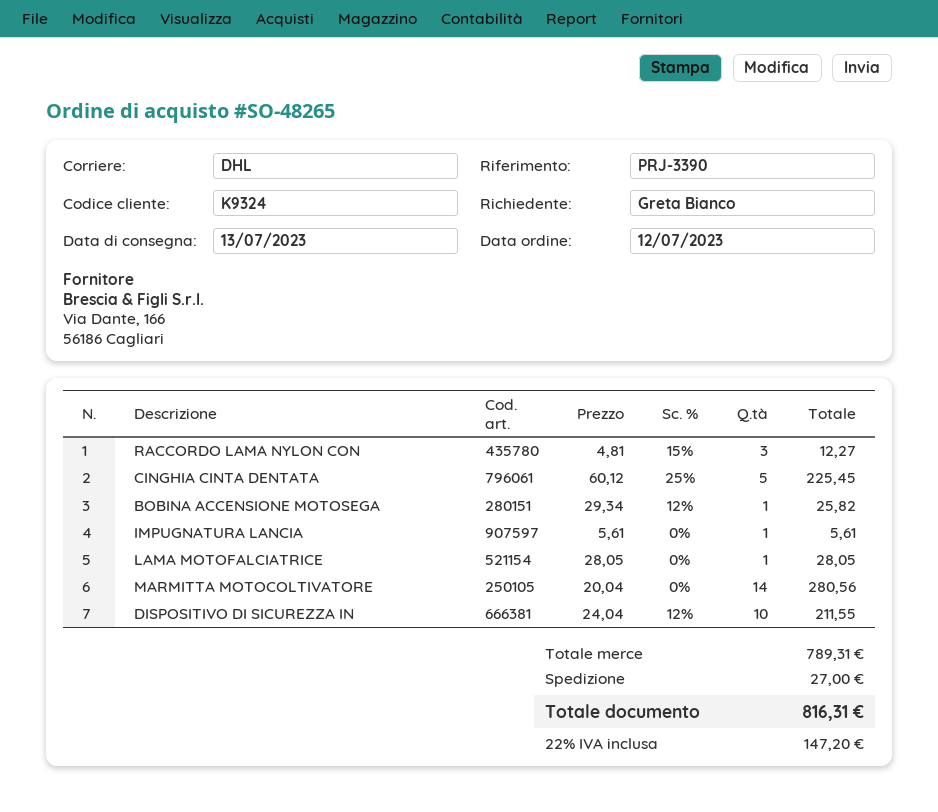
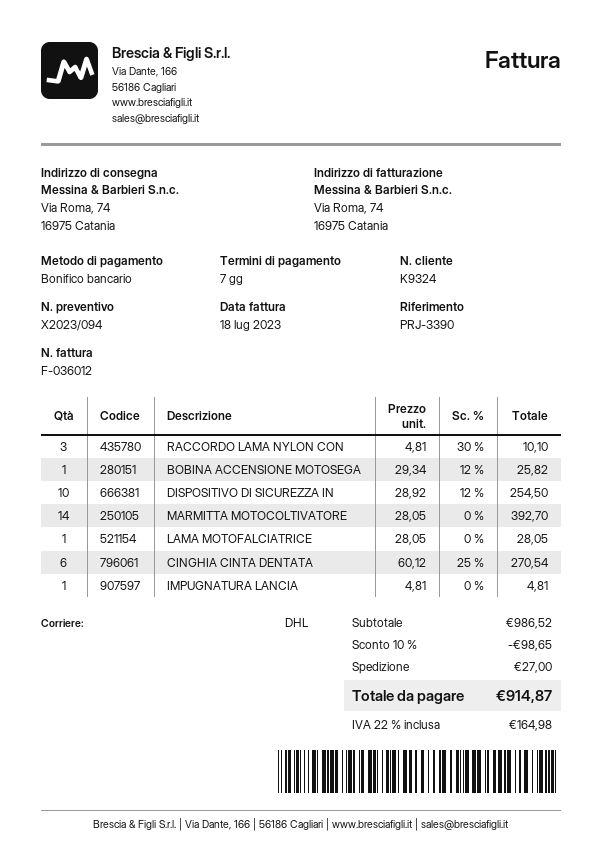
RACCORDO LAMA NYLON CON: 3 x 4.81 - 15% = 12.27 -> 3 x 4.81 - 30% = 10.10
CINGHIA CINTA DENTATA: 5 x 60.12 - 25% = 225.45 -> 6 x 60.12 - 25% = 270.54
IMPUGNATURA LANCIA: 1 x 5.61 = 5.61 -> 1 x 4.81 = 4.81
MARMITTA MOTOCOLTIVATORE: 14 x 20.04 = 280.56 -> 14 x 28.05 = 392.70
DISPOSITIVO DI SICUREZZA IN: 10 x 24.04 - 12% = 211.55 -> 10 x 28.92 - 12% = 254.50
subtotal: 789.31 -> 986.52
discount: none -> 10% = 98.65
tax: 22% = 147.20 -> 22% = 164.98
total: 816.31 -> 914.87

